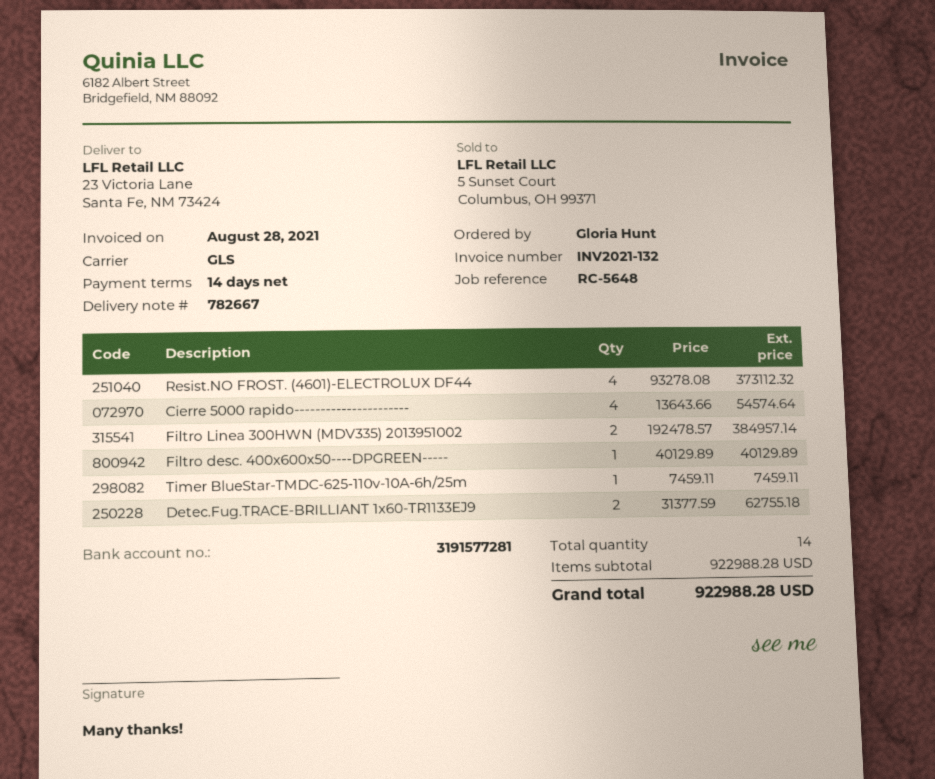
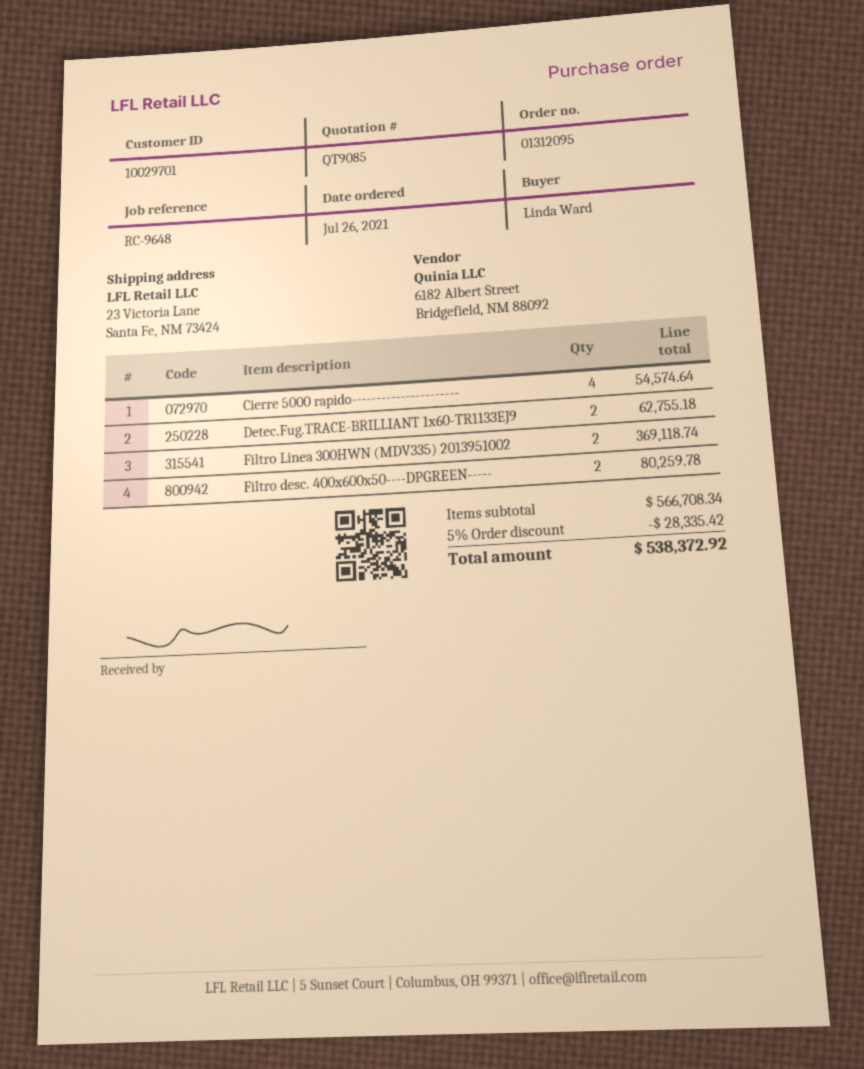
reference: RC-5648 -> RC-9648
ordered by: Gloria Hunt -> Linda Ward
Resist.NO FROST. (4601)-ELECTROLUX DF44: 4 for 373112.32 -> none
Filtro Linea 300HWN (MDV335) 2013951002: 2 for 384957.14 -> 2 for 369118.74
Filtro desc. 400x600x50----DPGREEN-----: 1 for 40129.89 -> 2 for 80259.78
Timer BlueStar-TMDC-625-110v-10A-6h/25m: 1 for 7459.11 -> none
subtotal: 922988.28 -> 566708.34
discount: none -> 5% = 28335.42
total: 922988.28 -> 538372.92

